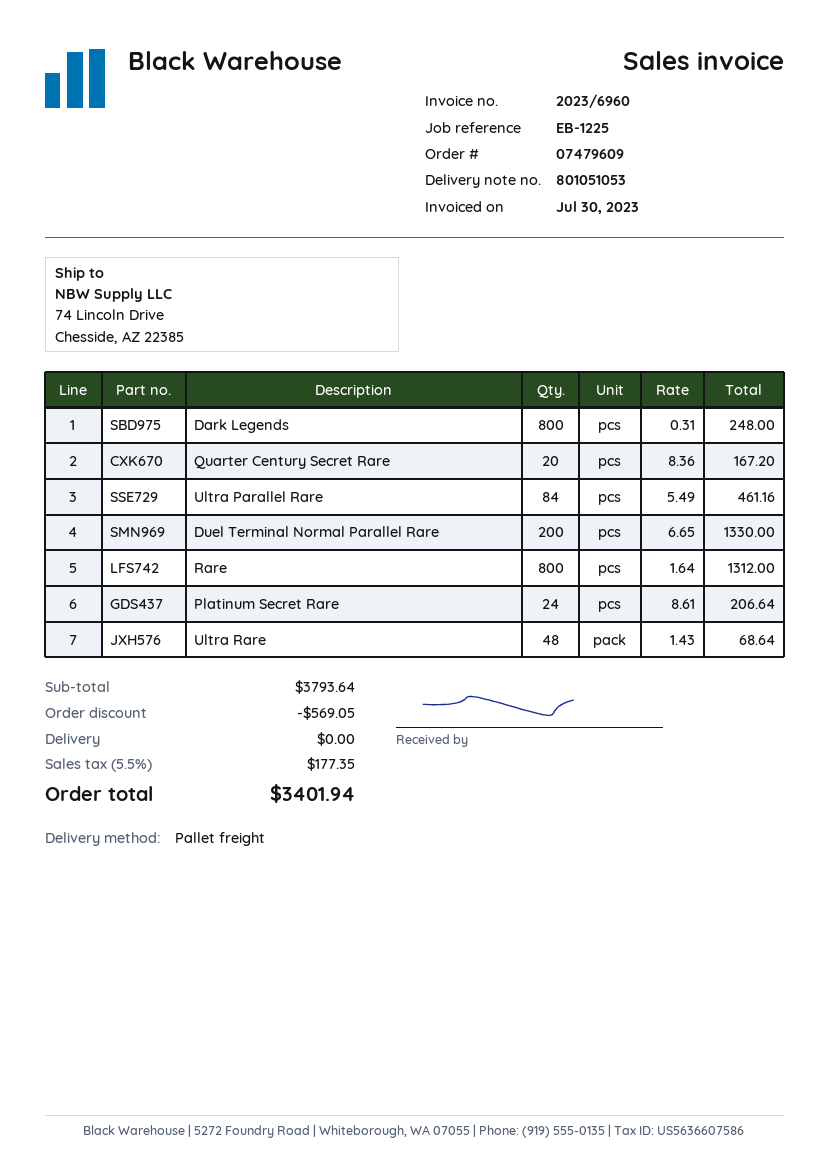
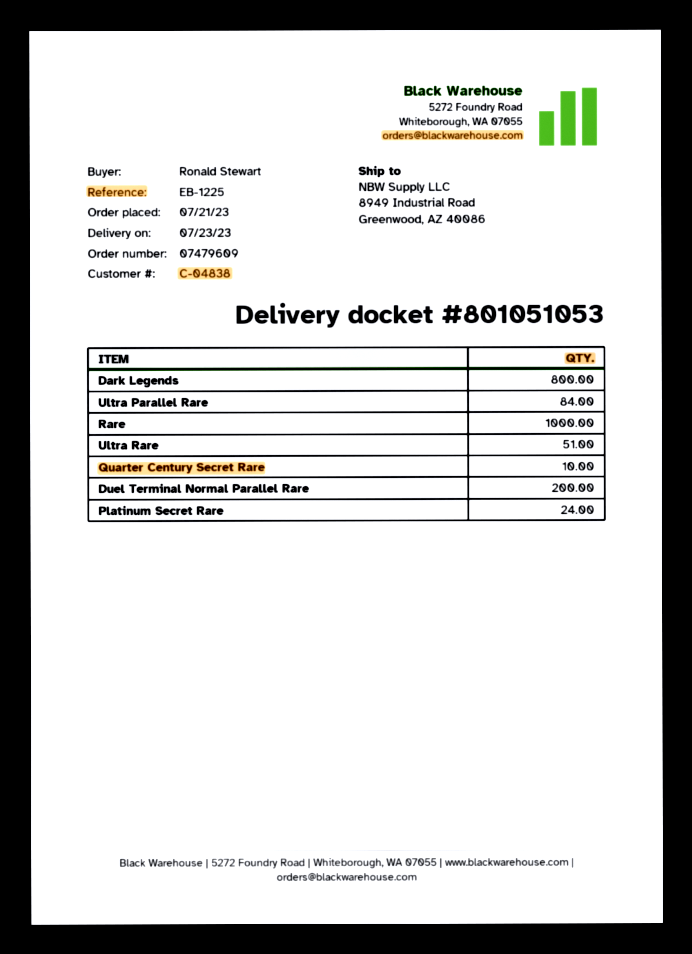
ship to: 74 Lincoln Drive, Chesside, AZ 22385 -> 8949 Industrial Road, Greenwood, AZ 40086
Quarter Century Secret Rare: 20 -> 10
Rare: 800 -> 1000
Ultra Rare: 48 -> 51

